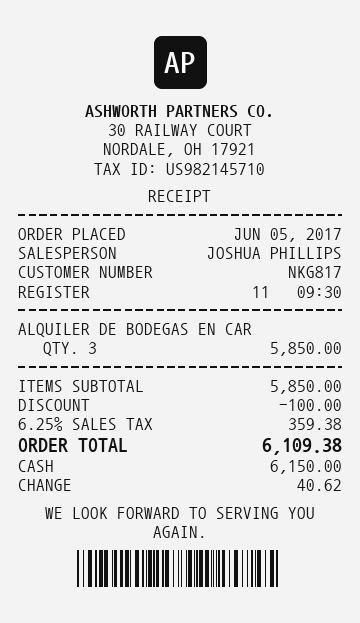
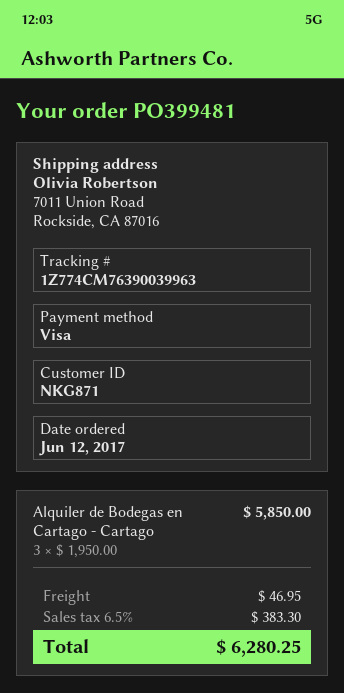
order date: 2017-06-05 -> 2017-06-12
customer number: NKG817 -> NKG871
payment method: cash -> Visa
discount: 100.00 -> none
shipping: none -> 46.95
tax: 6.25% = 359.38 -> 6.5% = 383.30
total: 6109.38 -> 6280.25

